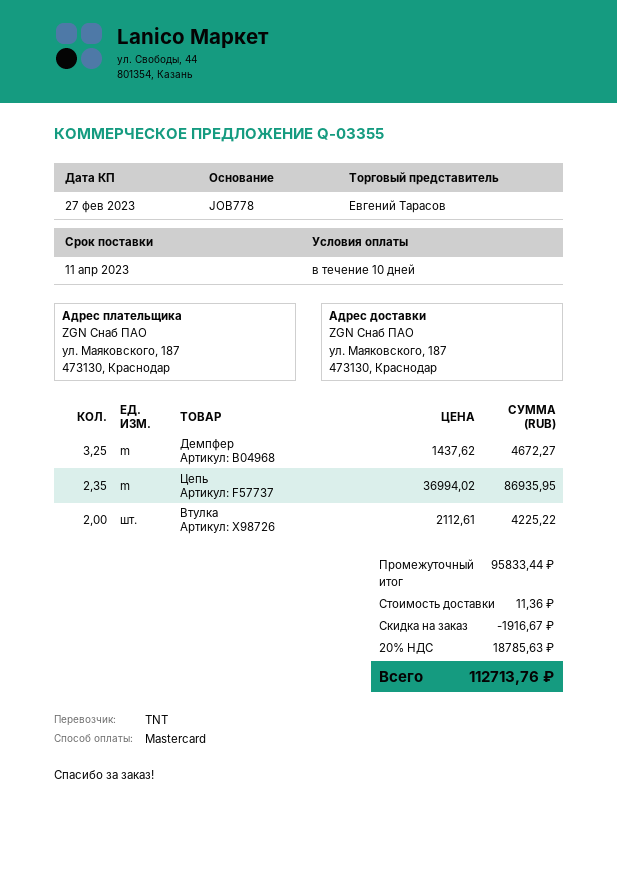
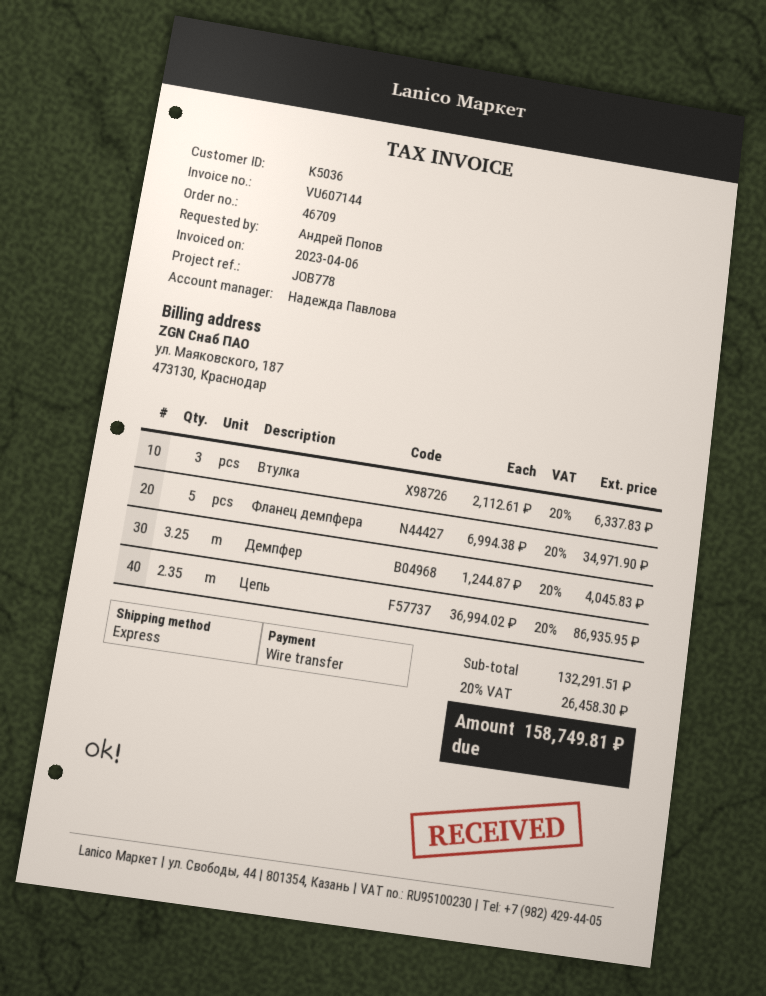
sales rep: Евгений Тарасов -> Надежда Павлова
payment method: Mastercard -> bank transfer
shipping method: TNT -> express
Демпфер: 3.25 x 1437.62 = 4672.27 -> 3.25 x 1244.87 = 4045.83
Втулка: 2 x 2112.61 = 4225.22 -> 3 x 2112.61 = 6337.83
Фланец демпфера: none -> 5 x 6994.38 = 34971.90
subtotal: 95833.44 -> 132291.51
discount: 1916.67 -> none
shipping: 11.36 -> none
tax: 20% = 18785.63 -> 20% = 26458.30
total: 112713.76 -> 158749.81

